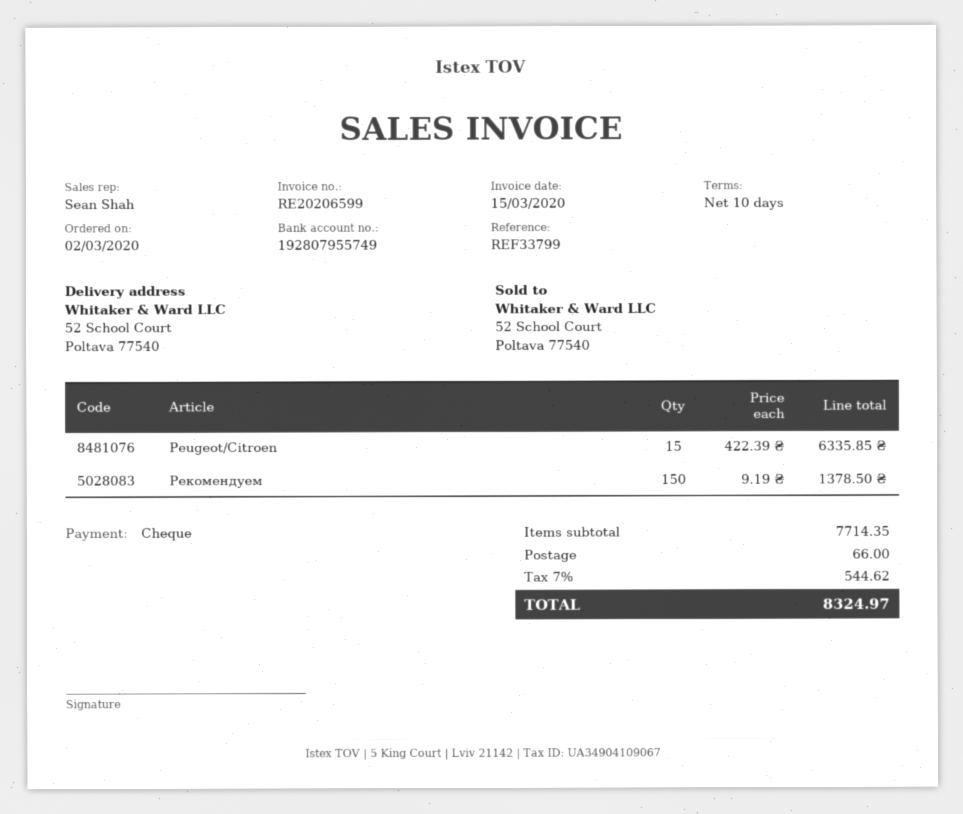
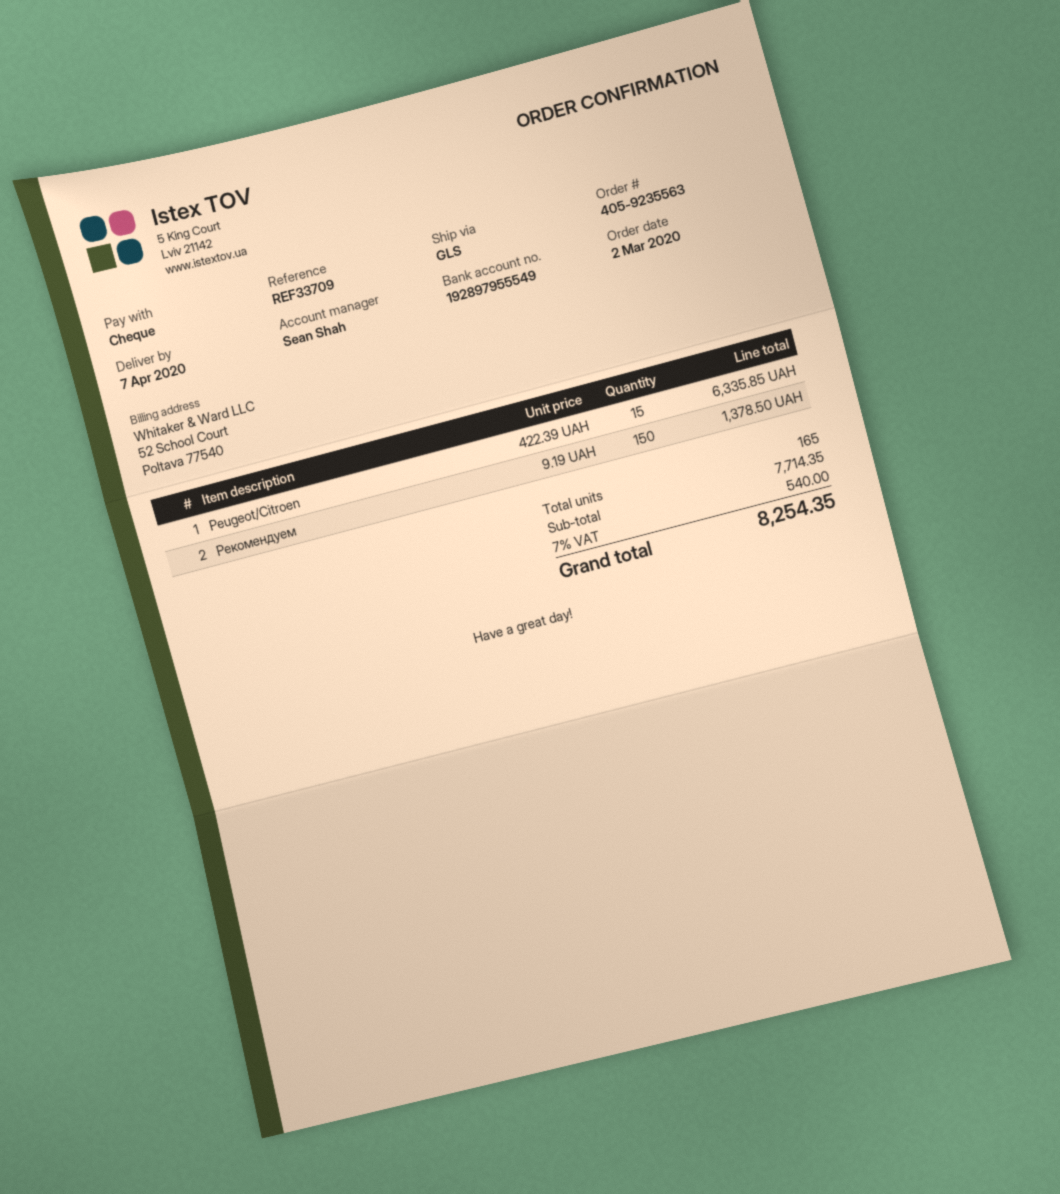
reference: REF33799 -> REF33709
bank account: 192807955749 -> 192897955549
shipping: 66.00 -> none
tax: 7% = 544.62 -> 7% = 540.00
total: 8324.97 -> 8254.35

